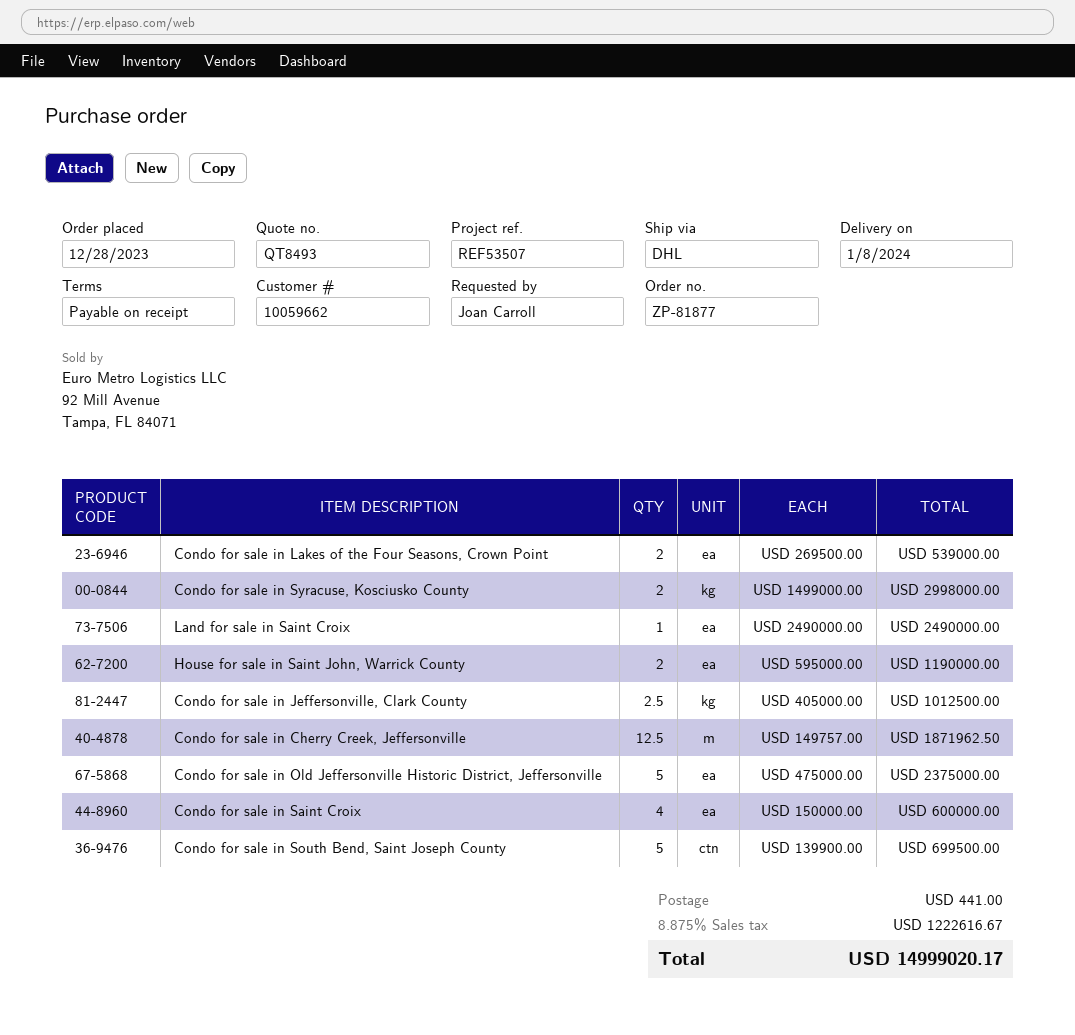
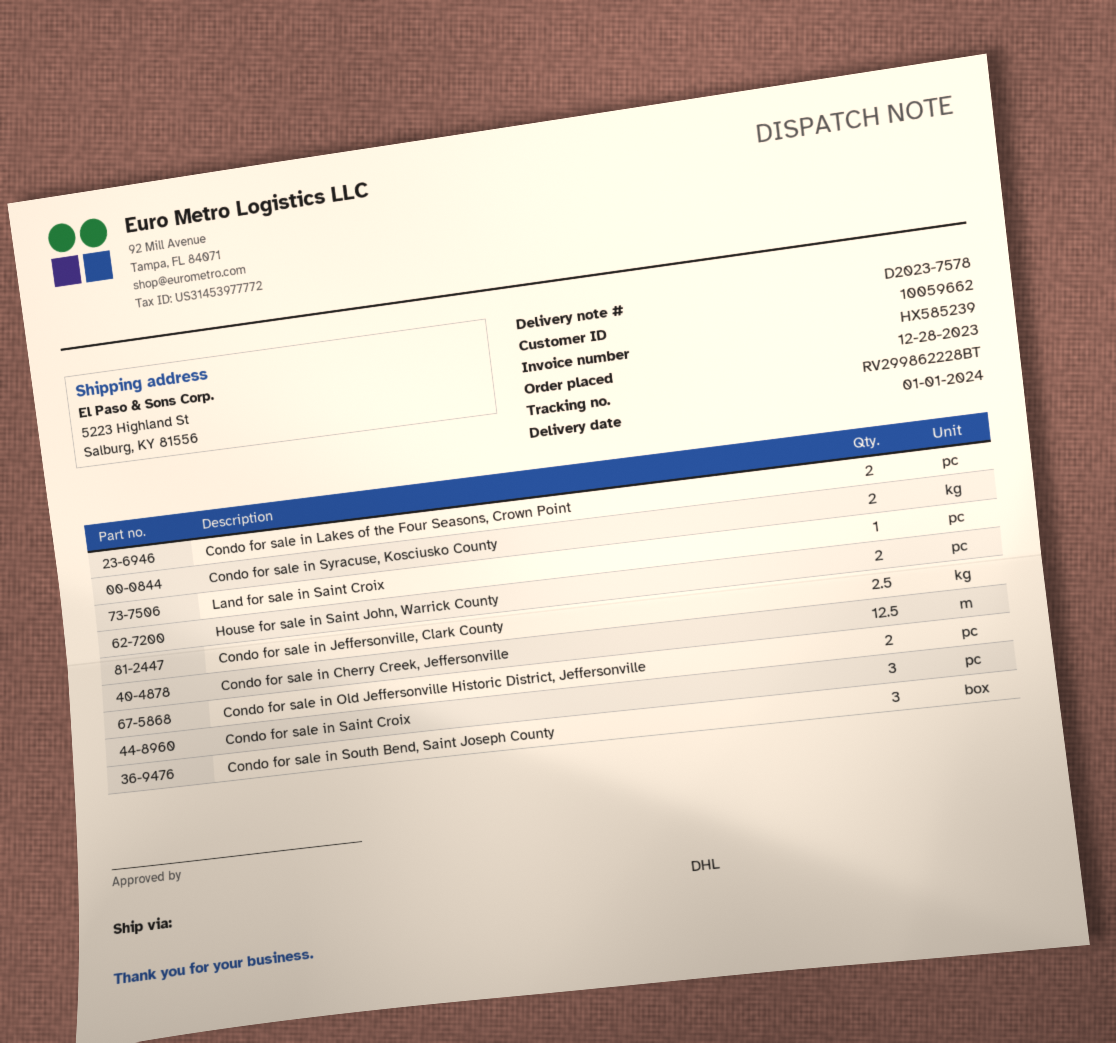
delivery date: 2024-01-08 -> 2024-01-01
Condo for sale in Old Jeffersonville Historic District, Jeffersonville: 5 -> 2
Condo for sale in Saint Croix: 4 -> 3
Condo for sale in South Bend, Saint Joseph County: 5 -> 3

